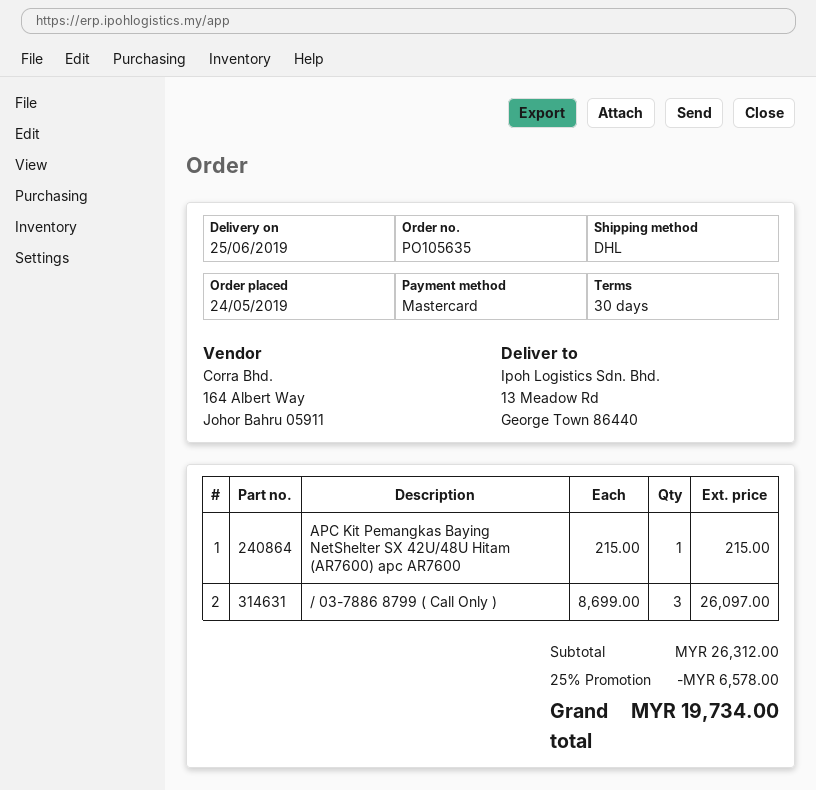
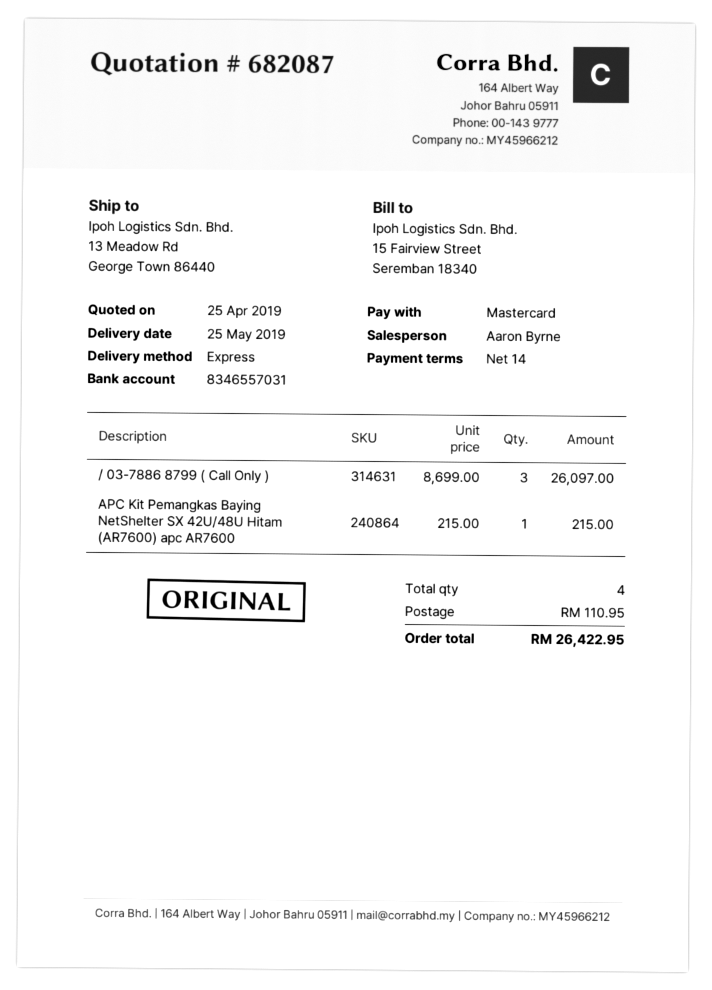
delivery date: 2019-06-25 -> 2019-05-25
payment terms: 30 days -> 14 days
shipping method: DHL -> express
discount: 25% = 6578.00 -> none
shipping: none -> 110.95
total: 19734.00 -> 26422.95

